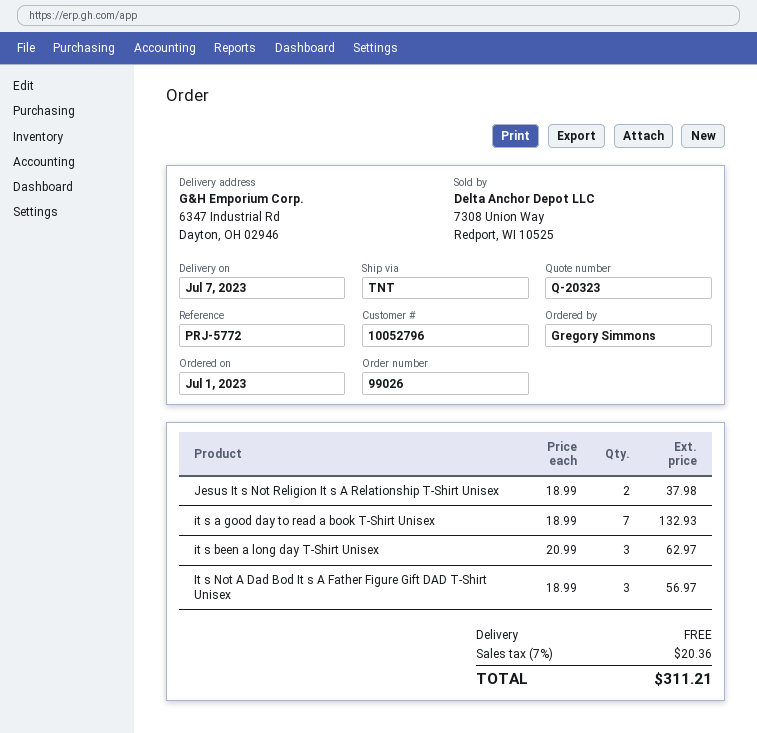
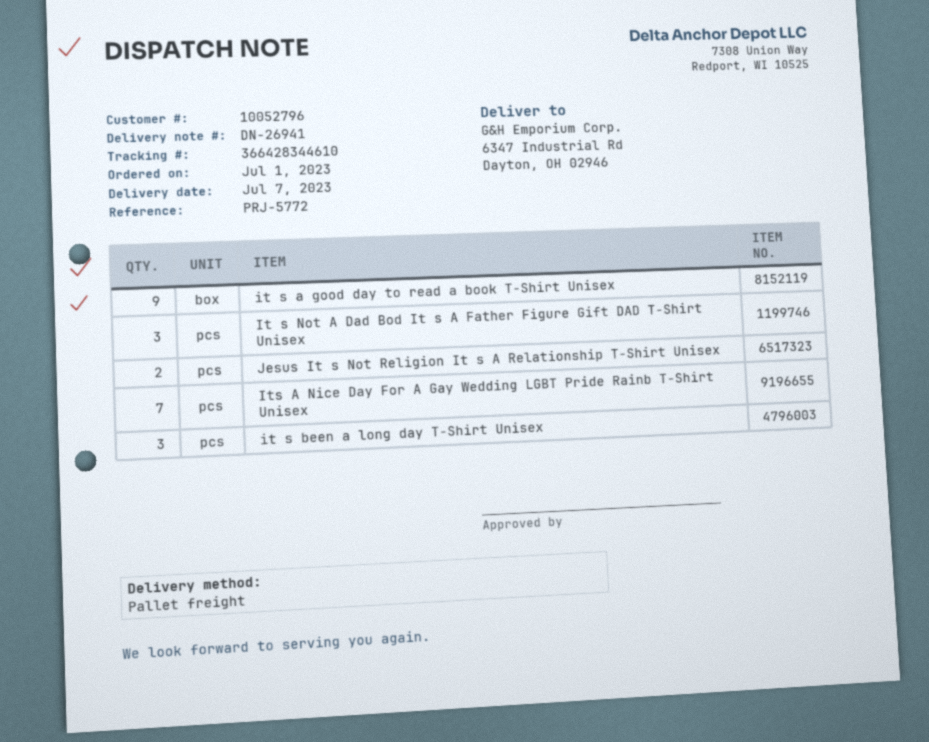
shipping method: TNT -> pallet freight
it s a good day to read a book T-Shirt Unisex: 7 -> 9
Its A Nice Day For A Gay Wedding LGBT Pride Rainb T-Shirt Unisex: none -> 7

